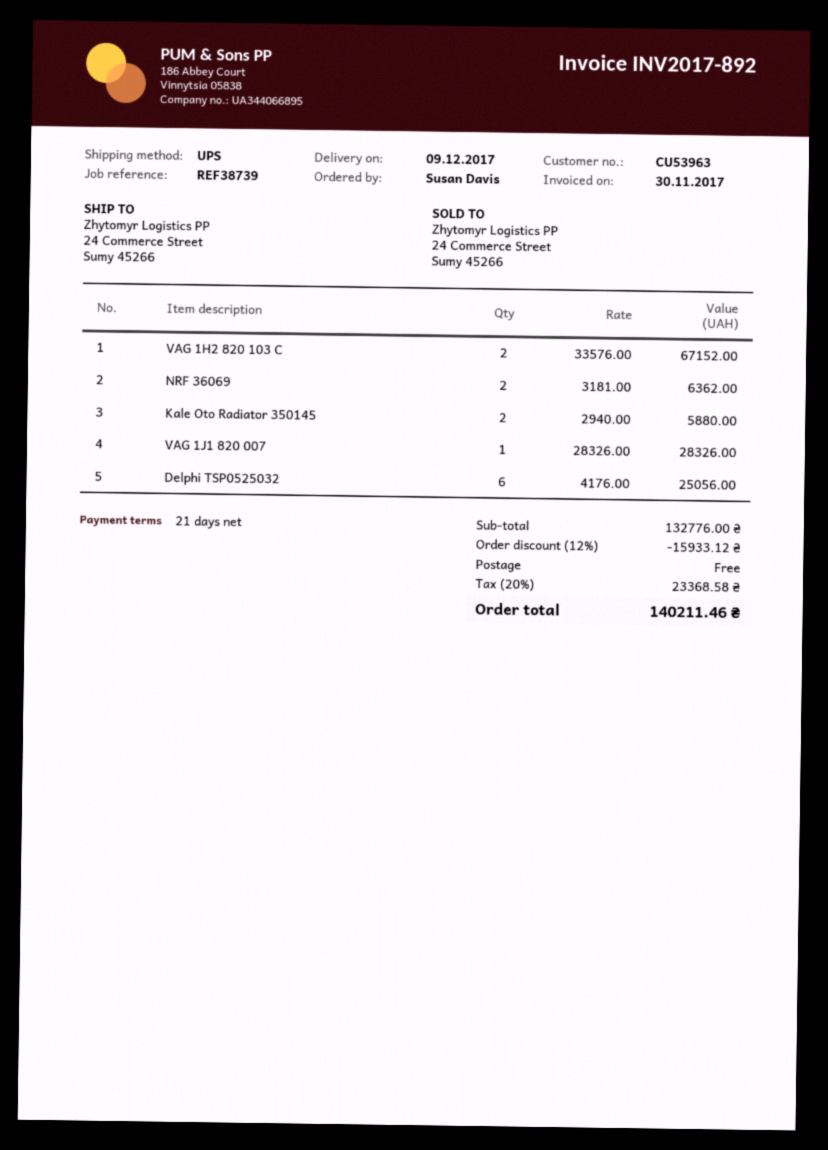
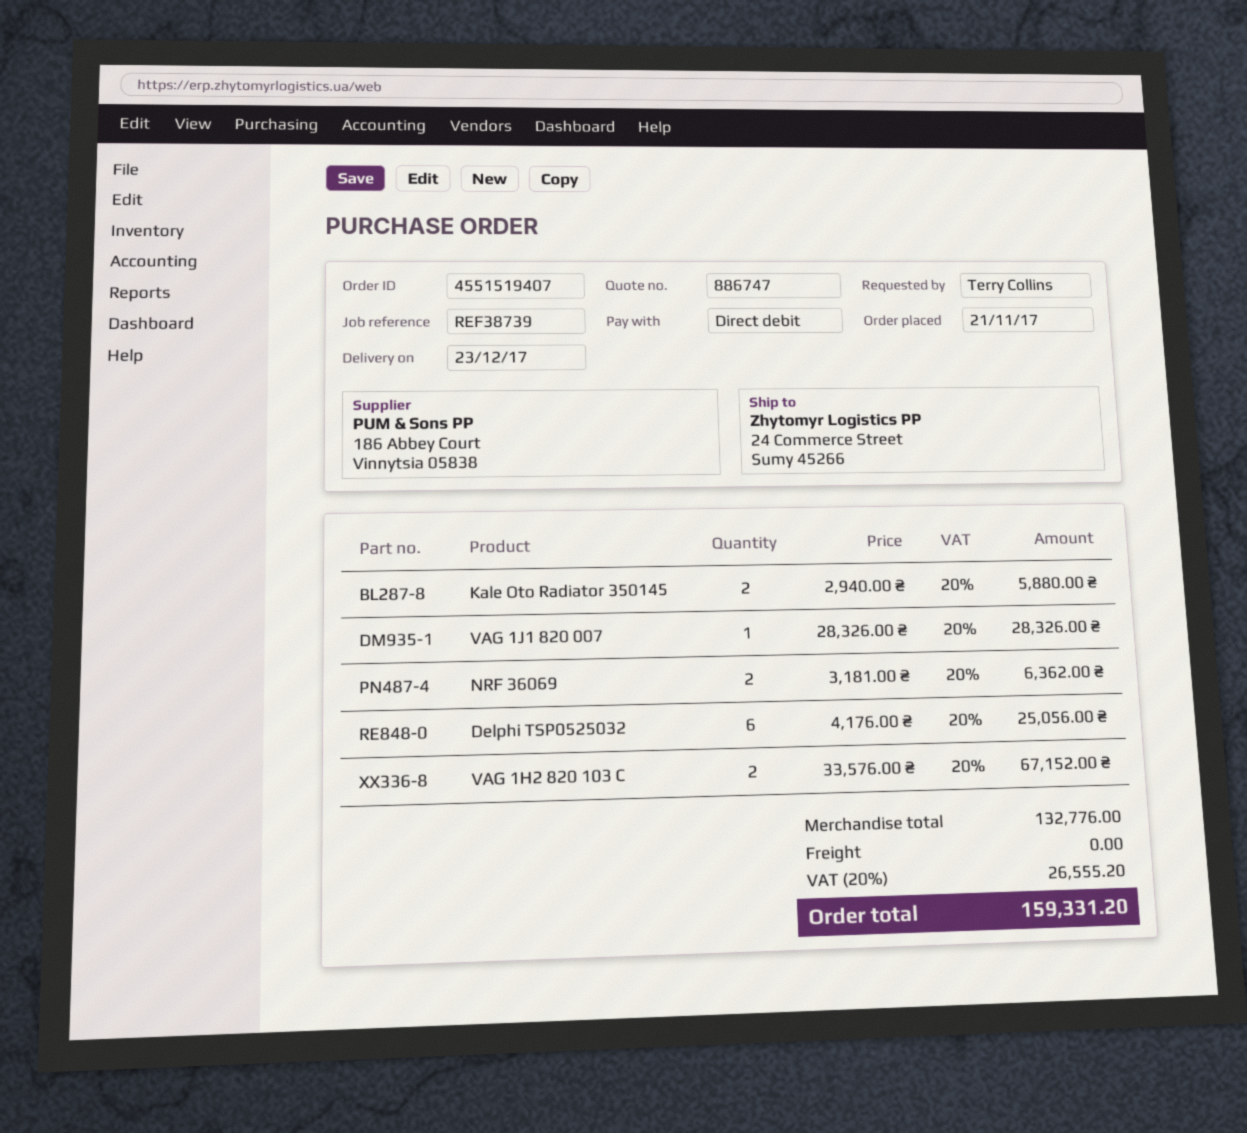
delivery date: 2017-12-09 -> 2017-12-23
ordered by: Susan Davis -> Terry Collins
discount: 12% = 15933.12 -> none
tax: 20% = 23368.58 -> 20% = 26555.20
total: 140211.46 -> 159331.20

